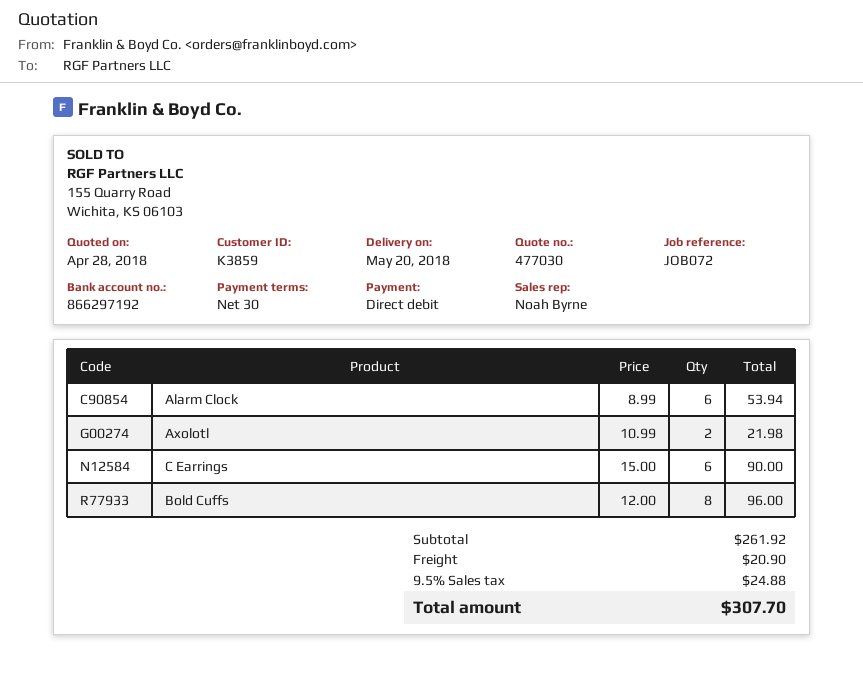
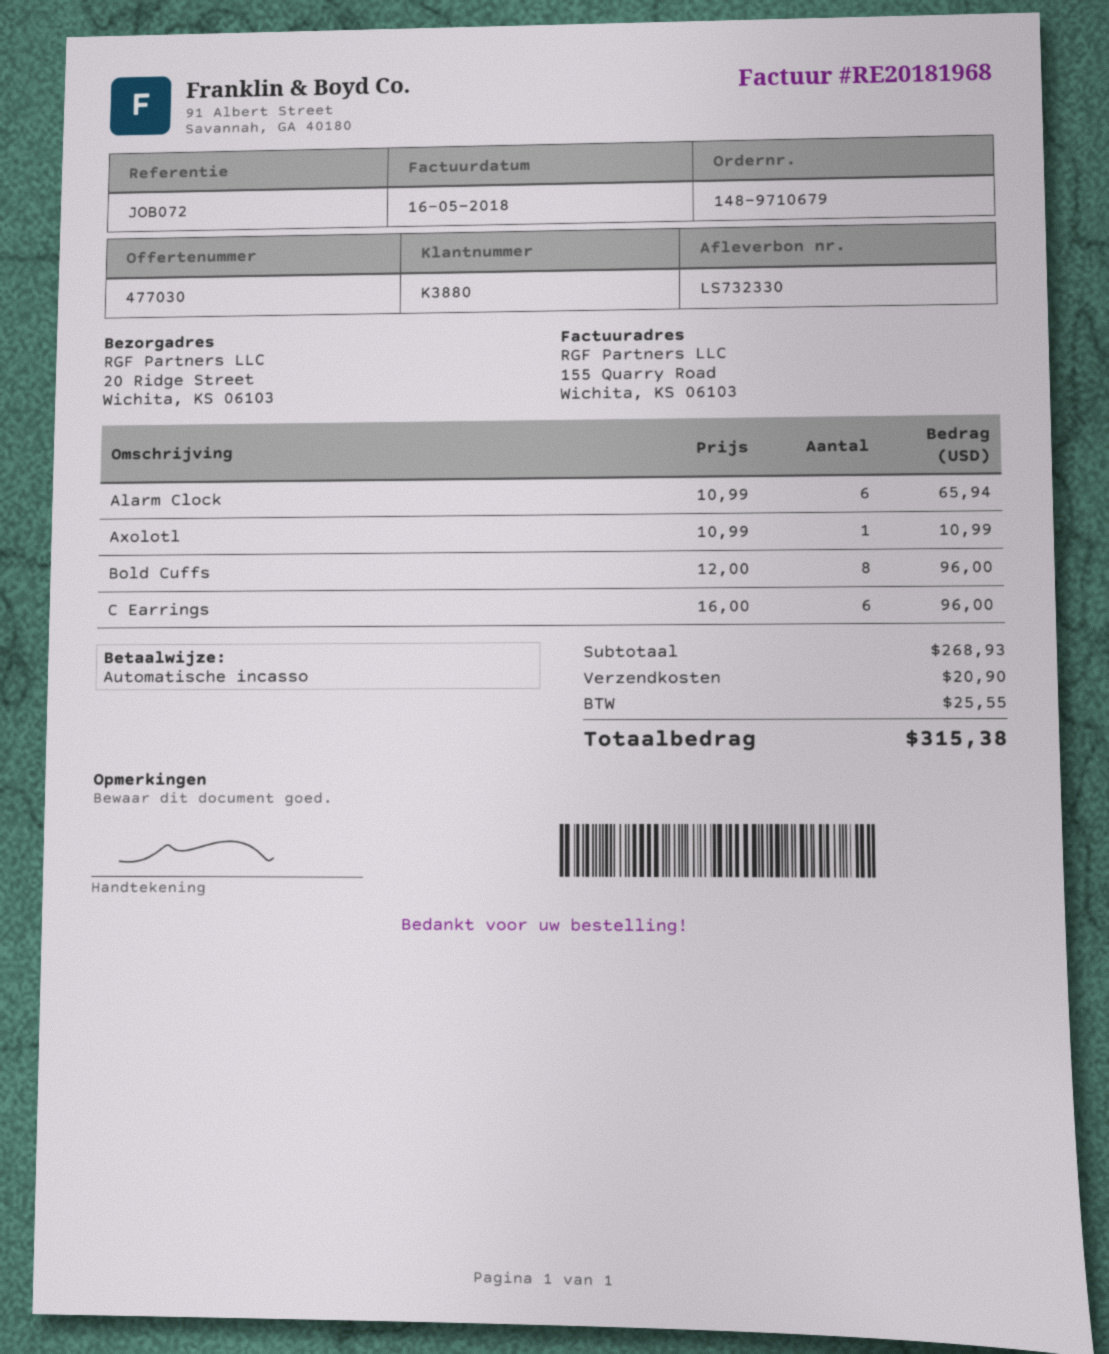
customer number: K3859 -> K3880
Alarm Clock: 6 x 8.99 = 53.94 -> 6 x 10.99 = 65.94
Axolotl: 2 x 10.99 = 21.98 -> 1 x 10.99 = 10.99
C Earrings: 6 x 15.00 = 90.00 -> 6 x 16.00 = 96.00
subtotal: 261.92 -> 268.93
tax: 24.88 -> 25.55
total: 307.70 -> 315.38

